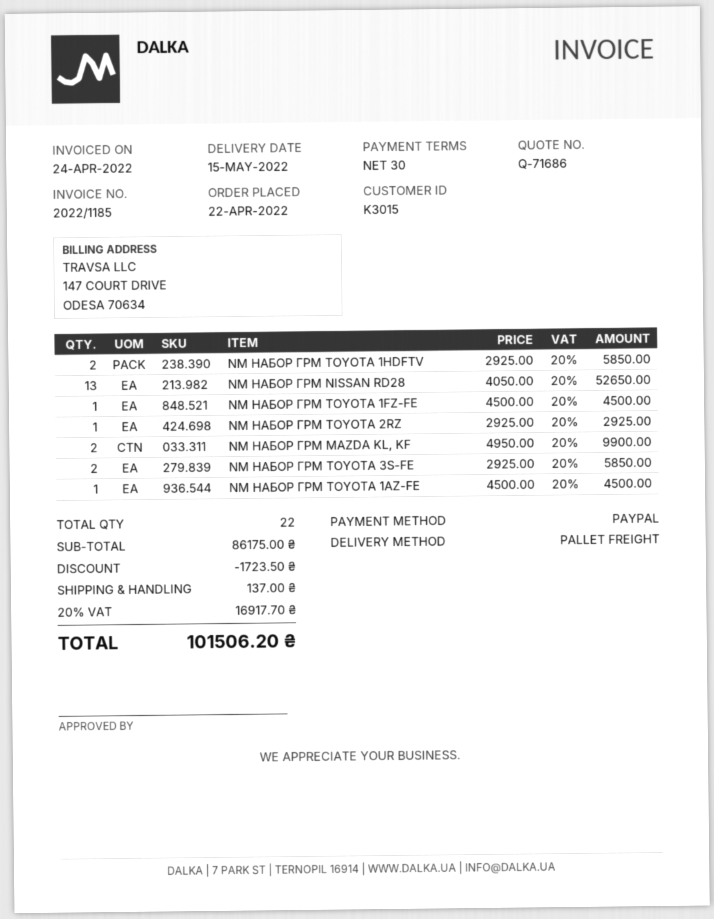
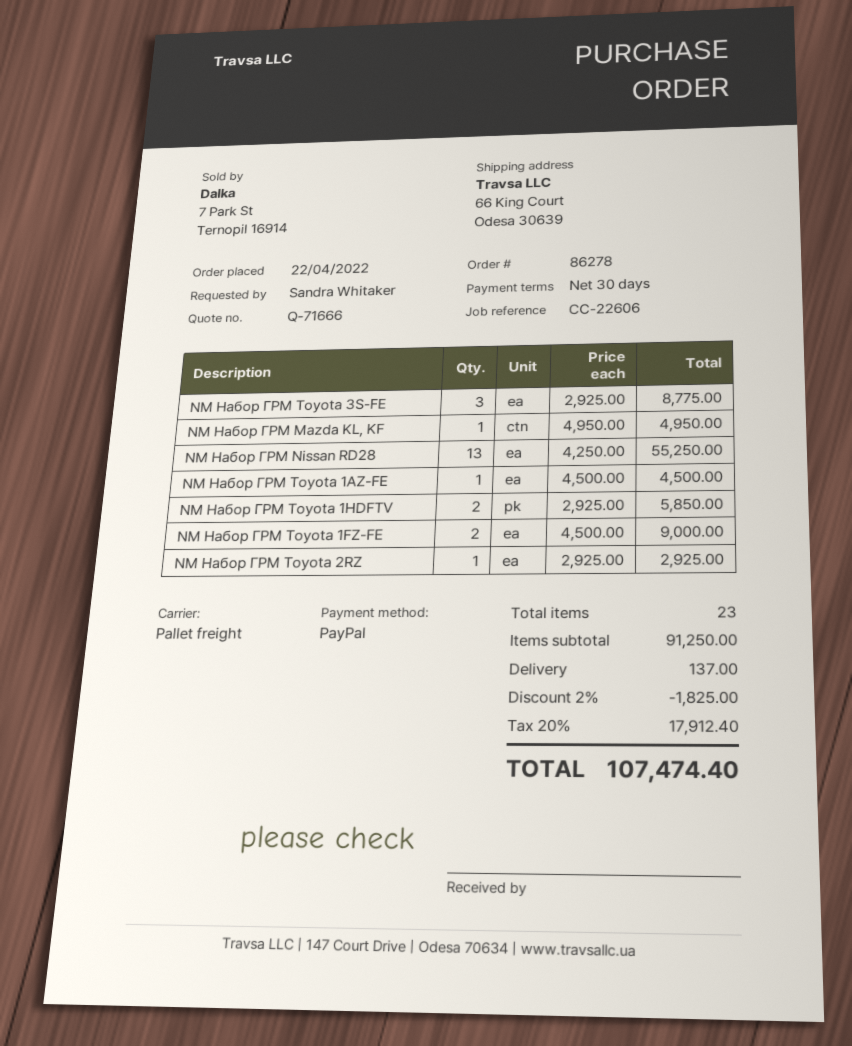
quote number: Q-71686 -> Q-71666
NM НАБОР ГРМ NISSAN RD28: 13 x 4050.00 = 52650.00 -> 13 x 4250.00 = 55250.00
NM НАБОР ГРМ TOYOTA 1FZ-FE: 1 x 4500.00 = 4500.00 -> 2 x 4500.00 = 9000.00
NM НАБОР ГРМ MAZDA KL, KF: 2 x 4950.00 = 9900.00 -> 1 x 4950.00 = 4950.00
NM НАБОР ГРМ TOYOTA 3S-FE: 2 x 2925.00 = 5850.00 -> 3 x 2925.00 = 8775.00
total quantity: 22 -> 23
subtotal: 86175.00 -> 91250.00
discount: 1723.50 -> 1825.00
tax: 20% = 16917.70 -> 20% = 17912.40
total: 101506.20 -> 107474.40

